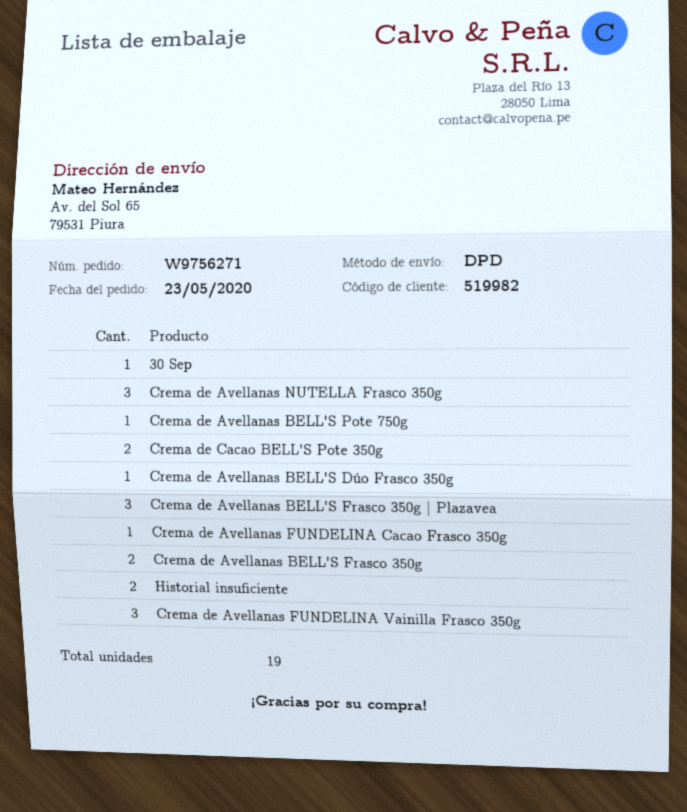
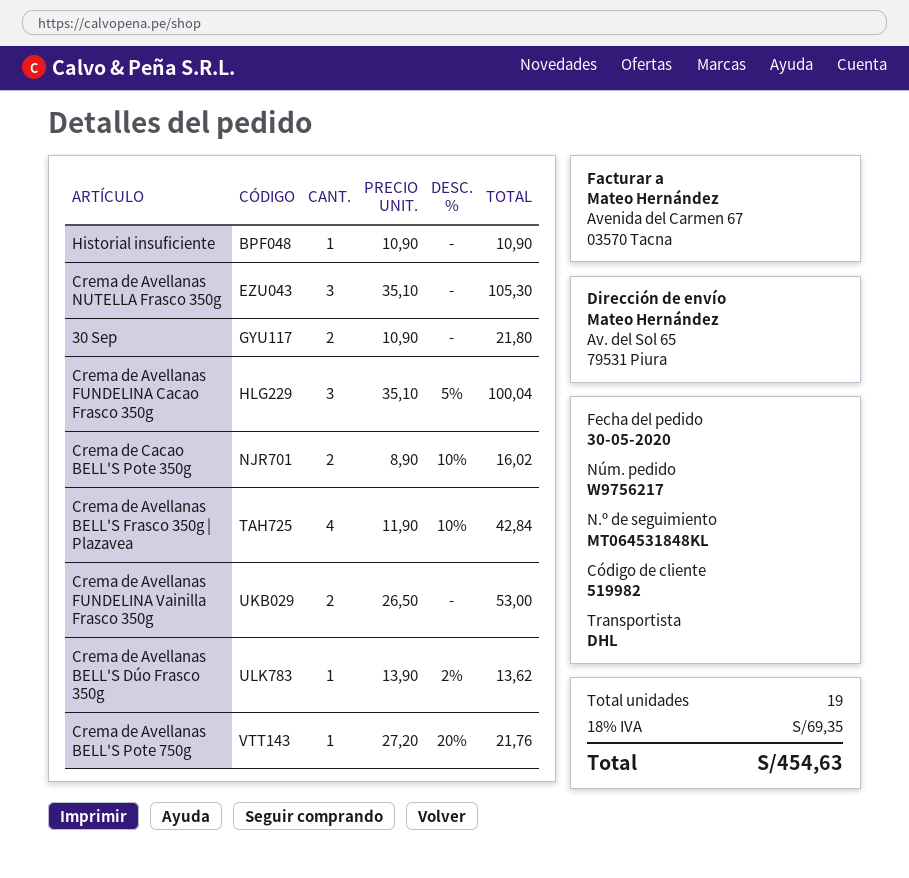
order number: W9756271 -> W9756217
order date: 2020-05-23 -> 2020-05-30
shipping method: DPD -> DHL
30 Sep: 1 -> 2
Crema de Avellanas BELL'S Frasco 350g | Plazavea: 3 -> 4
Crema de Avellanas FUNDELINA Cacao Frasco 350g: 1 -> 3
Crema de Avellanas BELL'S Frasco 350g: 2 -> none
Historial insuficiente: 2 -> 1
Crema de Avellanas FUNDELINA Vainilla Frasco 350g: 3 -> 2

